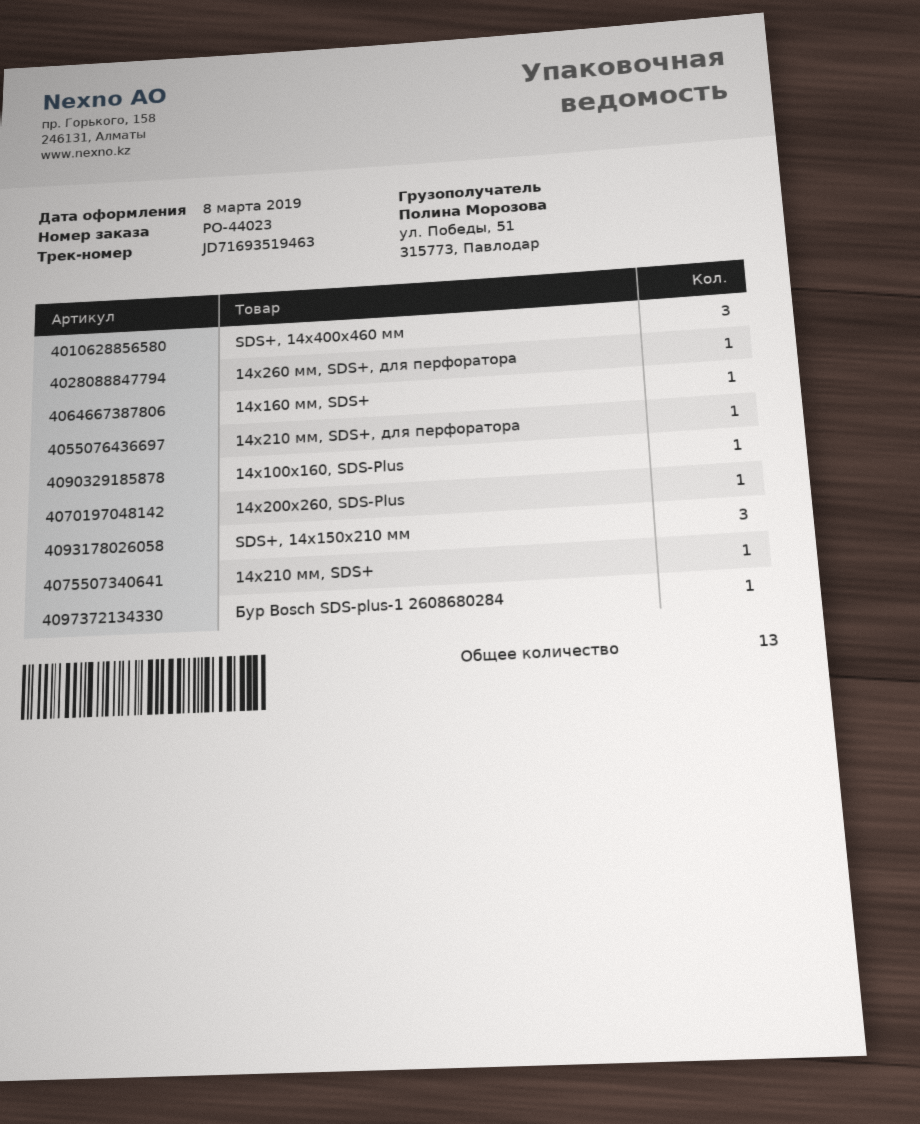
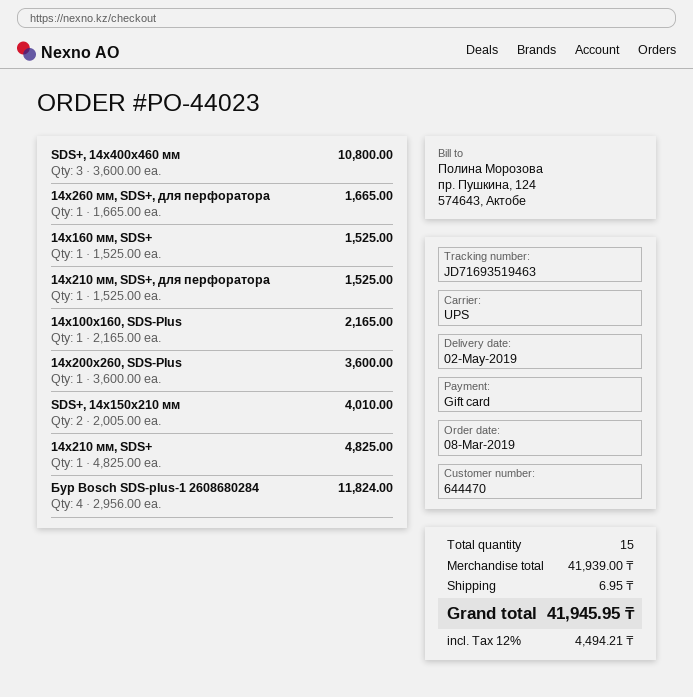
SDS+, 14х150х210 мм: 3 -> 2
Бур Bosch SDS-plus-1 2608680284: 1 -> 4
total quantity: 13 -> 15

